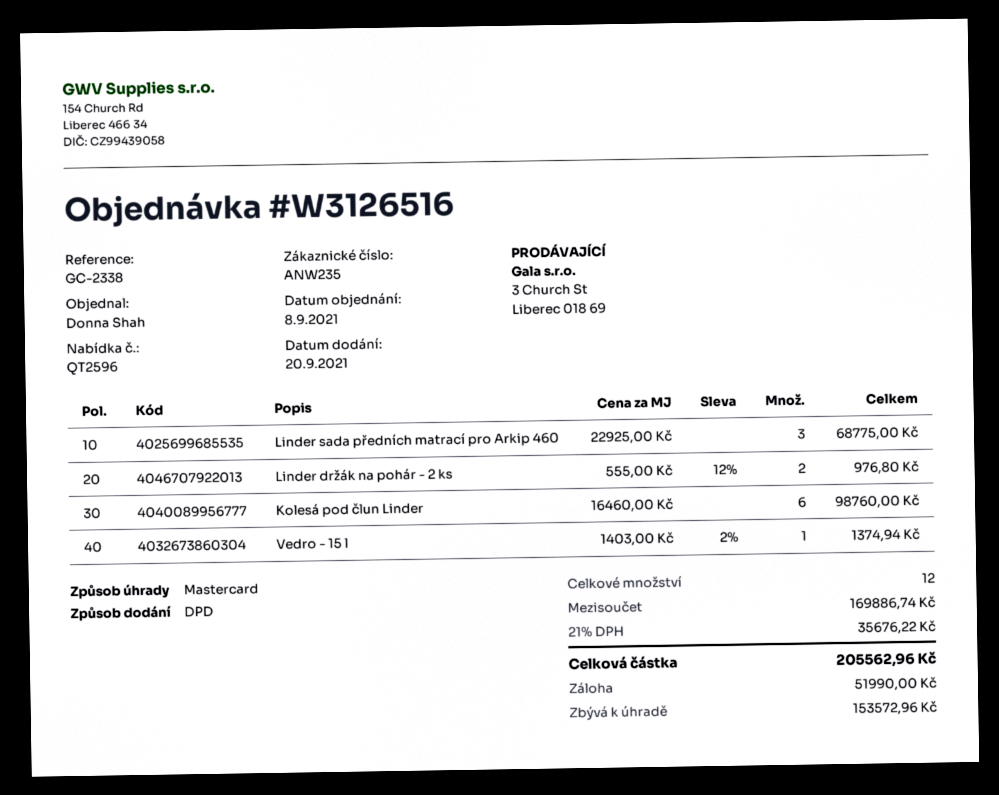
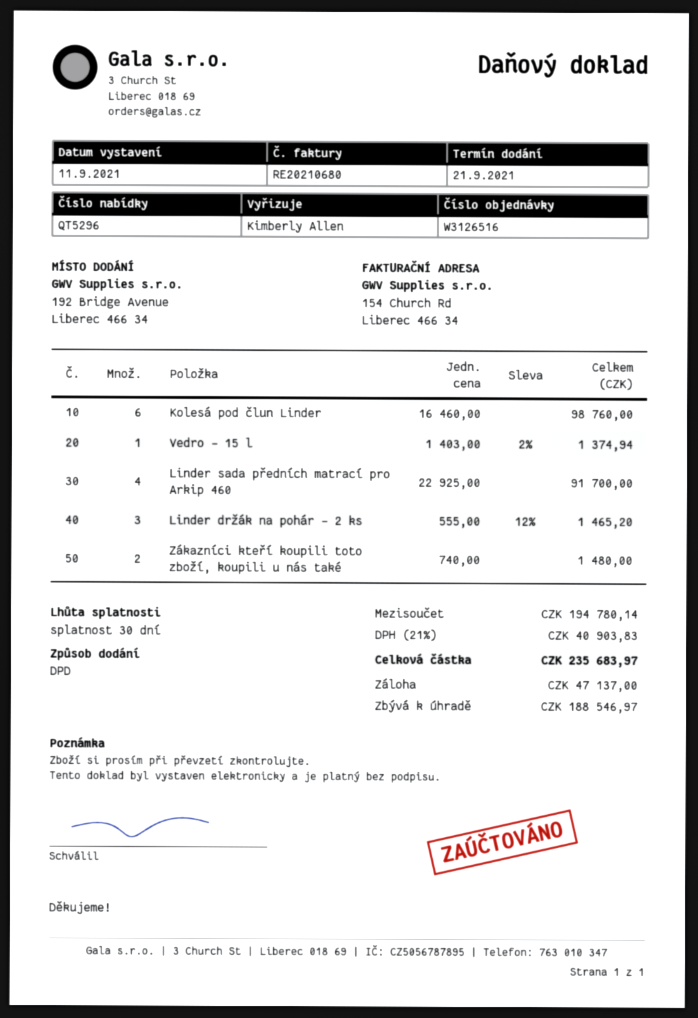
quote number: QT2596 -> QT5296
delivery date: 2021-09-20 -> 2021-09-21
Linder sada předních matrací pro Arkip 460: 3 x 22925.00 = 68775.00 -> 4 x 22925.00 = 91700.00
Linder držák na pohár - 2 ks: 2 x 555.00 - 12% = 976.80 -> 3 x 555.00 - 12% = 1465.20
Zákazníci kteří koupili toto zboží, koupili u nás také: none -> 2 x 740.00 = 1480.00
subtotal: 169886.74 -> 194780.14
tax: 21% = 35676.22 -> 21% = 40903.83
total: 205562.96 -> 235683.97
deposit: 51990.00 -> 47137.00
balance: 153572.96 -> 188546.97

